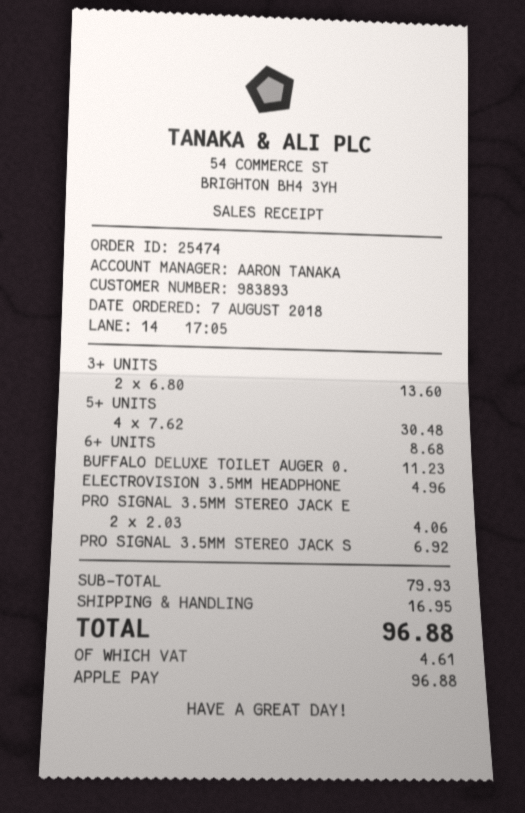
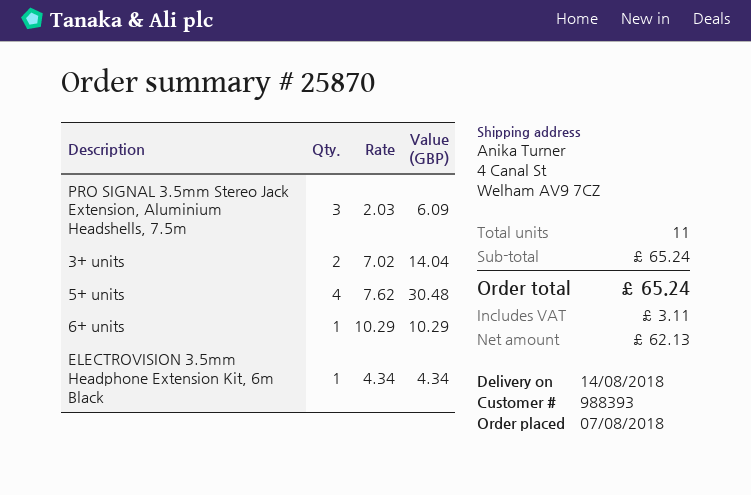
order number: 25474 -> 25870
customer number: 983893 -> 988393
3+ UNITS: 2 x 6.80 = 13.60 -> 2 x 7.02 = 14.04
6+ UNITS: 1 x 8.68 = 8.68 -> 1 x 10.29 = 10.29
BUFFALO DELUXE TOILET AUGER 0.: 1 x 11.23 = 11.23 -> none
ELECTROVISION 3.5MM HEADPHONE: 1 x 4.96 = 4.96 -> 1 x 4.34 = 4.34
PRO SIGNAL 3.5MM STEREO JACK E: 2 x 2.03 = 4.06 -> 3 x 2.03 = 6.09
PRO SIGNAL 3.5MM STEREO JACK S: 1 x 6.92 = 6.92 -> none
subtotal: 79.93 -> 65.24
shipping: 16.95 -> none
tax: 4.61 -> 3.11
total: 96.88 -> 65.24

